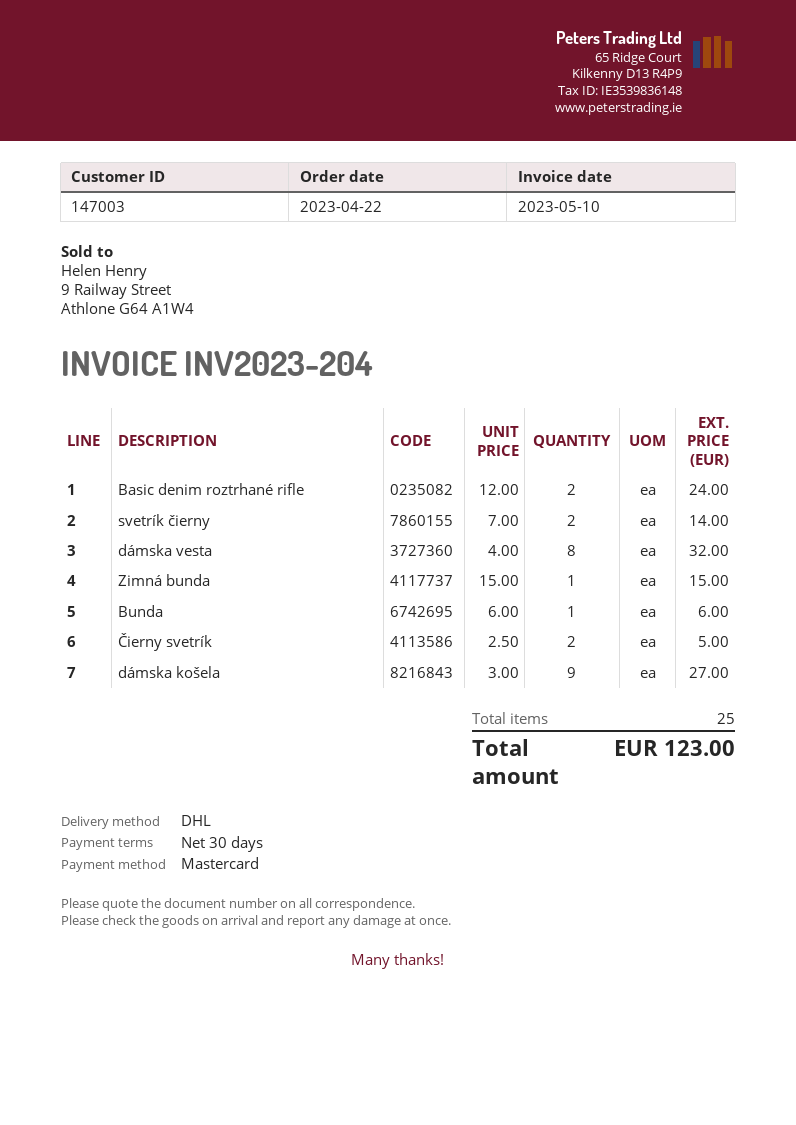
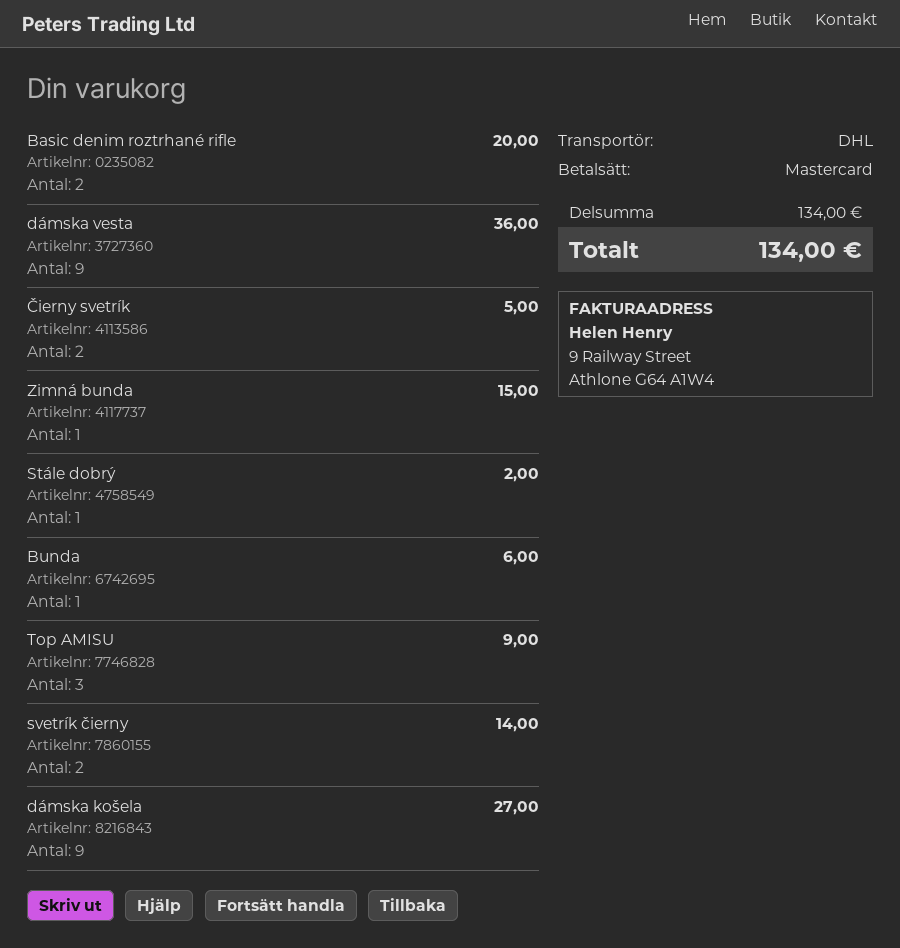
Basic denim roztrhané rifle: 2 for 24.00 -> 2 for 20.00
dámska vesta: 8 for 32.00 -> 9 for 36.00
Stále dobrý: none -> 1 for 2.00
Top AMISU: none -> 3 for 9.00
total: 123.00 -> 134.00

